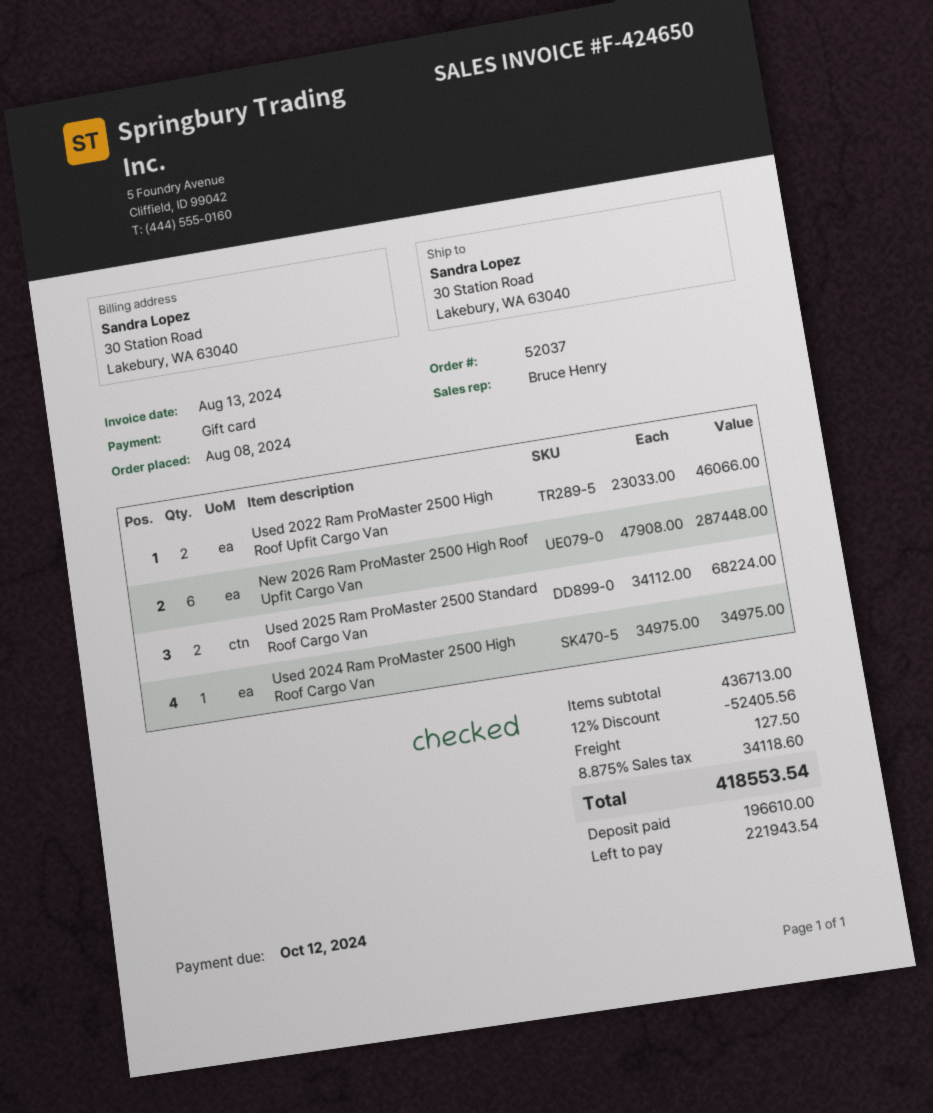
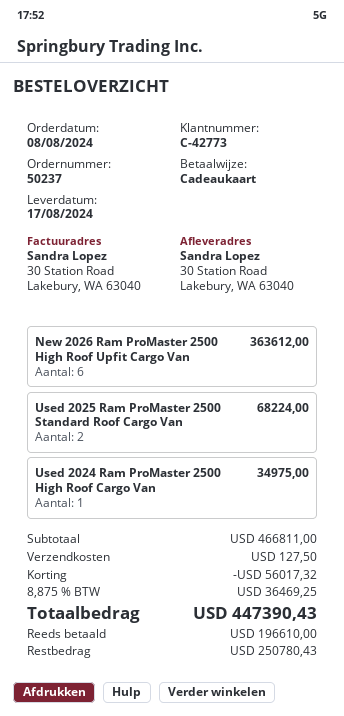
order number: 52037 -> 50237
Used 2022 Ram ProMaster 2500 High Roof Upfit Cargo Van: 2 for 46066.00 -> none
New 2026 Ram ProMaster 2500 High Roof Upfit Cargo Van: 6 for 287448.00 -> 6 for 363612.00
subtotal: 436713.00 -> 466811.00
discount: 52405.56 -> 56017.32
tax: 8.875% = 34118.60 -> 8.875% = 36469.25
total: 418553.54 -> 447390.43
balance: 221943.54 -> 250780.43

